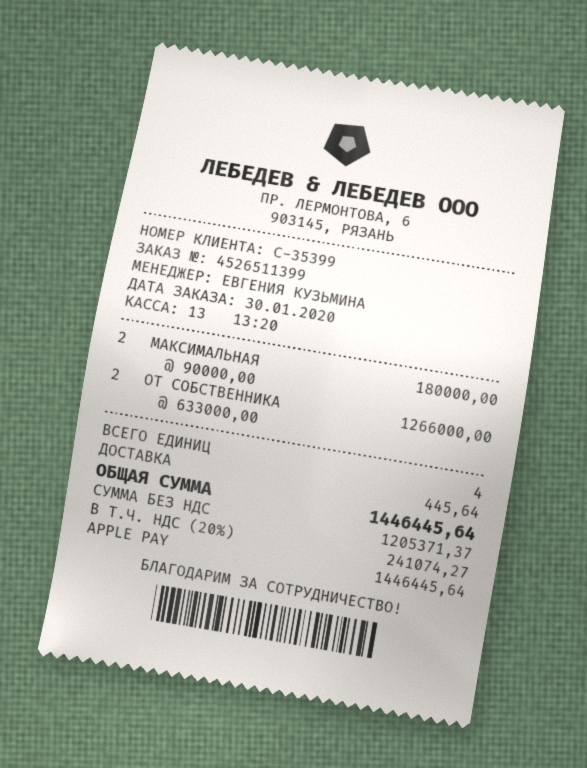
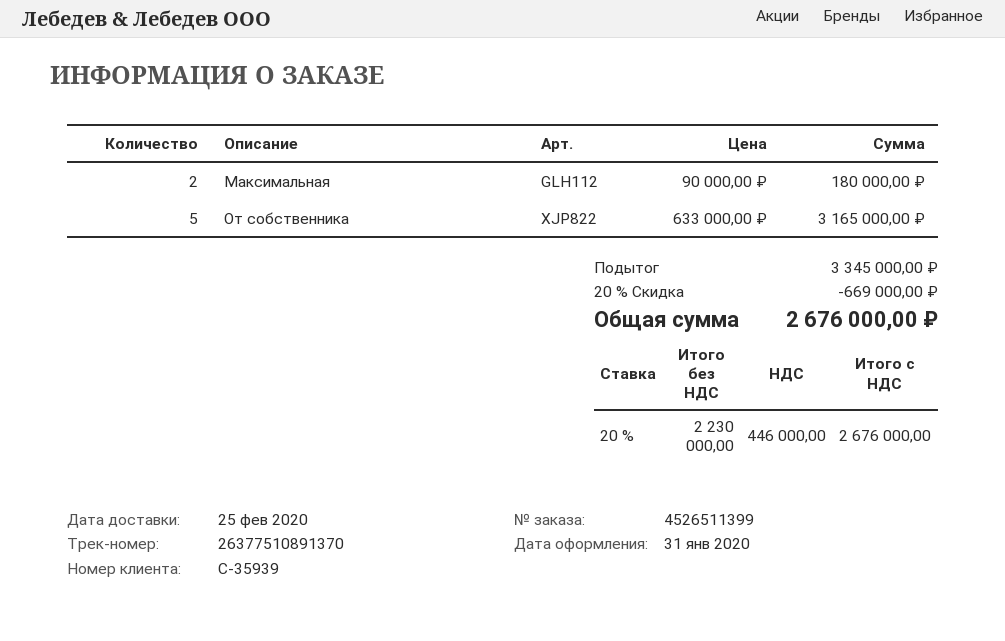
order date: 2020-01-30 -> 2020-01-31
customer number: C-35399 -> C-35939
ОТ СОБСТВЕННИКА: 2 x 633000.00 = 1266000.00 -> 5 x 633000.00 = 3165000.00
discount: none -> 20% = 669000.00
shipping: 445.64 -> none
net: 1205371.37 -> 2230000.00
tax: 20% = 241074.27 -> 20% = 446000.00
total: 1446445.64 -> 2676000.00

